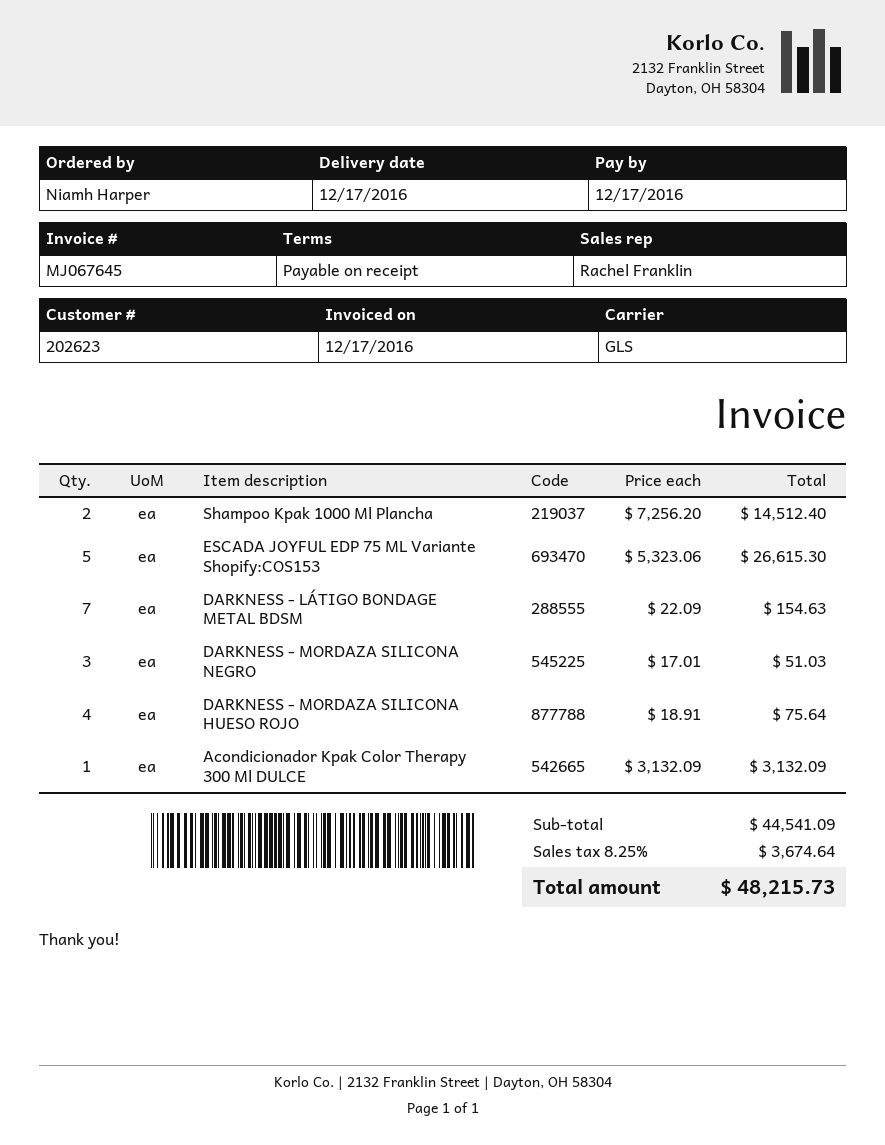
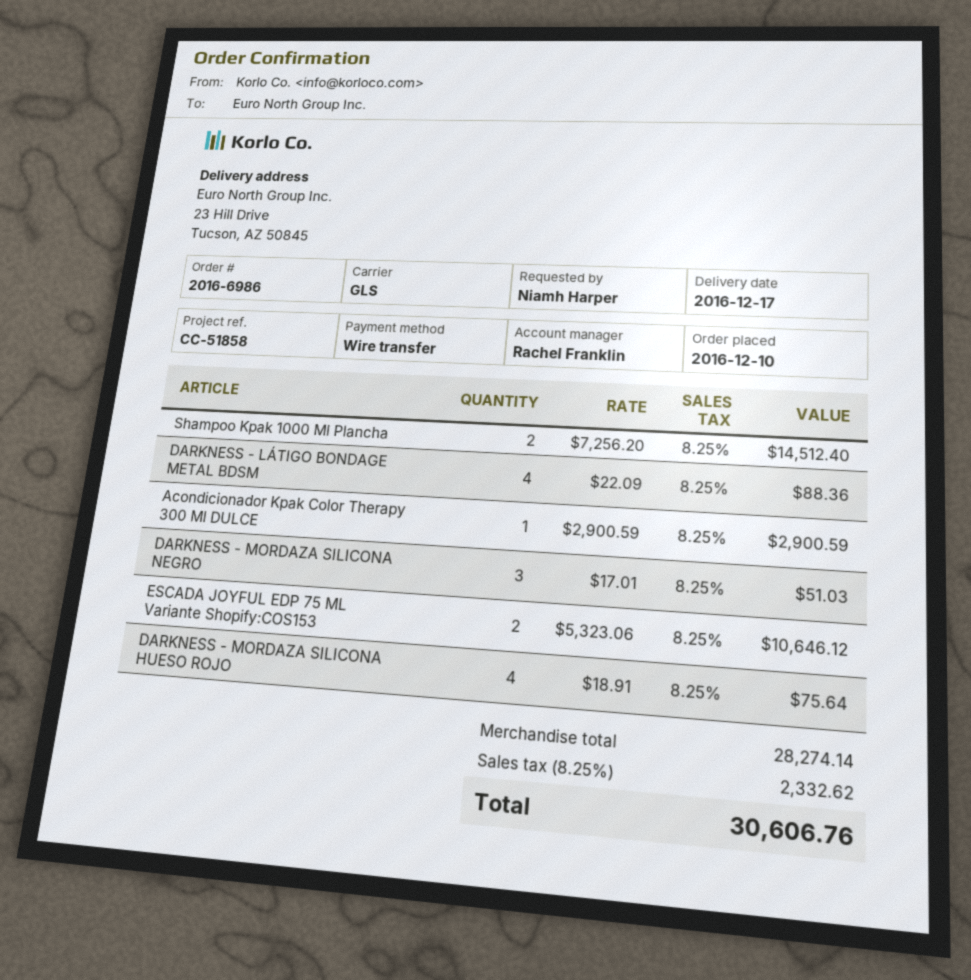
ESCADA JOYFUL EDP 75 ML Variante Shopify:COS153: 5 x 5323.06 = 26615.30 -> 2 x 5323.06 = 10646.12
DARKNESS - LÁTIGO BONDAGE METAL BDSM: 7 x 22.09 = 154.63 -> 4 x 22.09 = 88.36
Acondicionador Kpak Color Therapy 300 Ml DULCE: 1 x 3132.09 = 3132.09 -> 1 x 2900.59 = 2900.59
subtotal: 44541.09 -> 28274.14
tax: 8.25% = 3674.64 -> 8.25% = 2332.62
total: 48215.73 -> 30606.76

